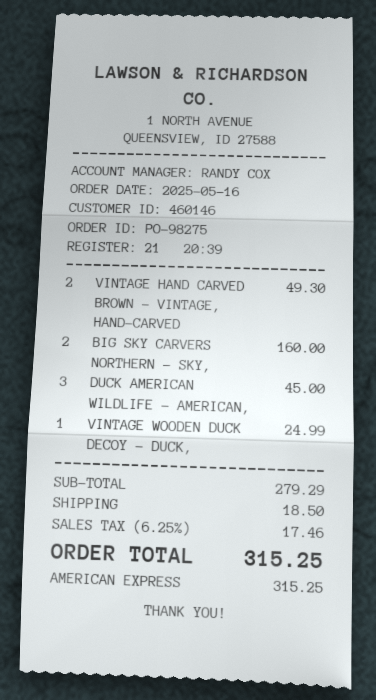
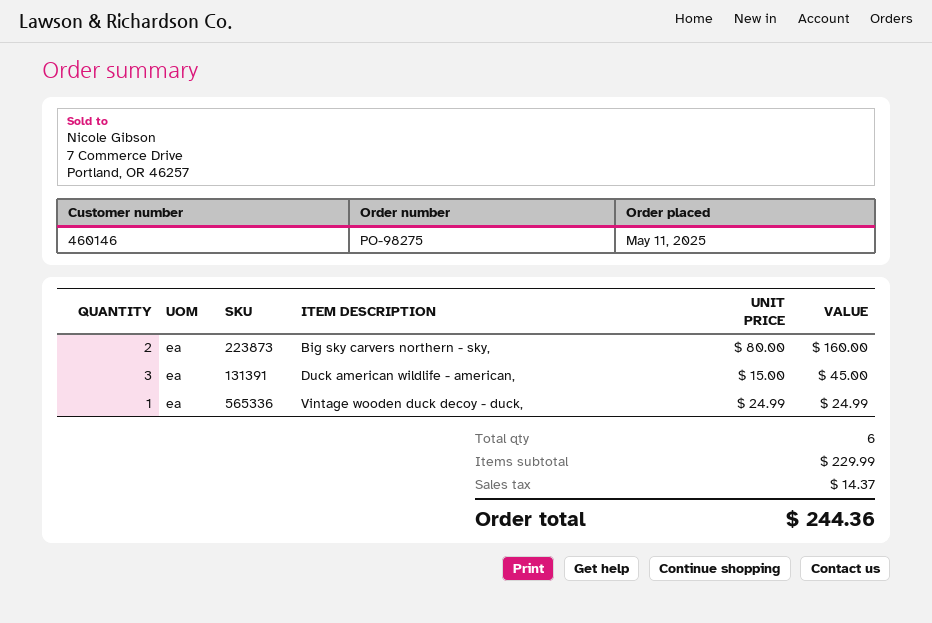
order date: 2025-05-16 -> 2025-05-11
VINTAGE HAND CARVED BROWN - VINTAGE, HAND-CARVED: 2 for 49.30 -> none
subtotal: 279.29 -> 229.99
shipping: 18.50 -> none
tax: 17.46 -> 14.37
total: 315.25 -> 244.36

